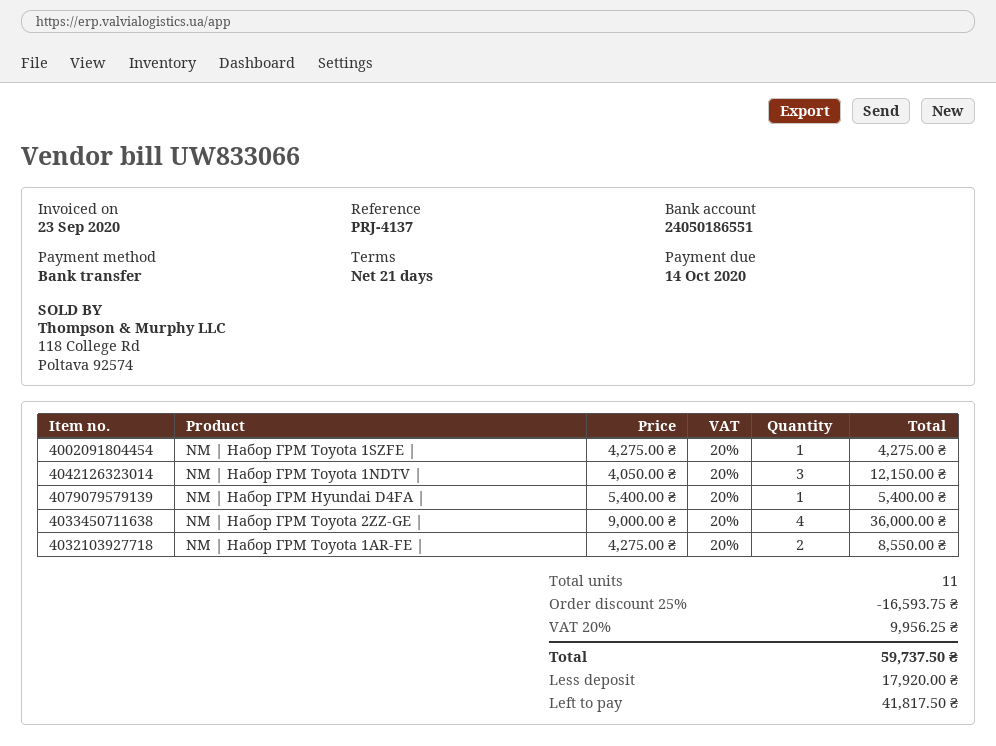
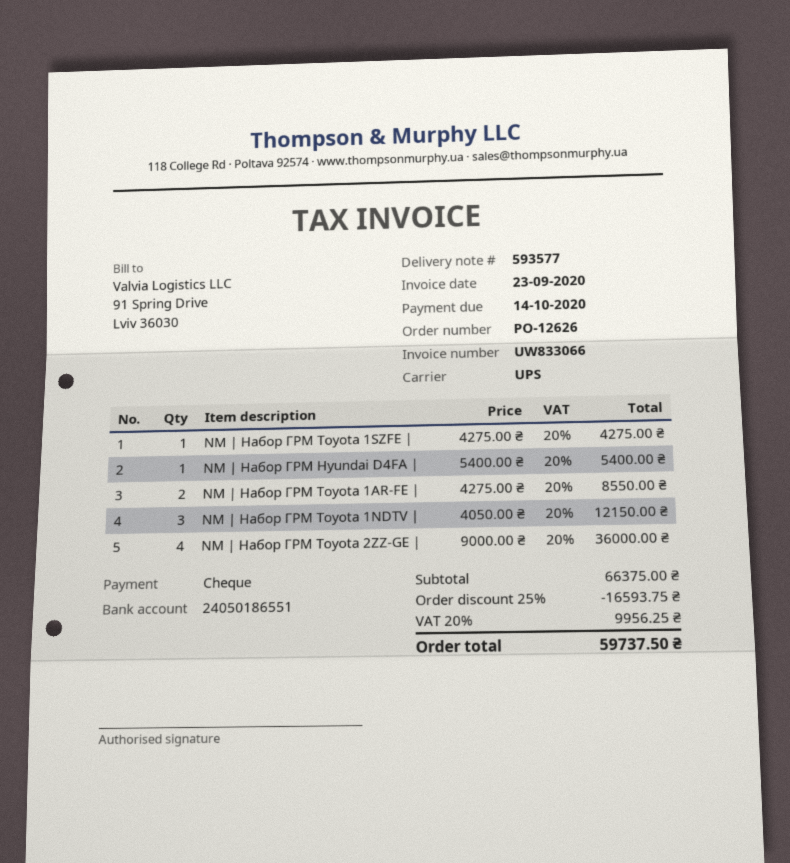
payment method: bank transfer -> cheque

